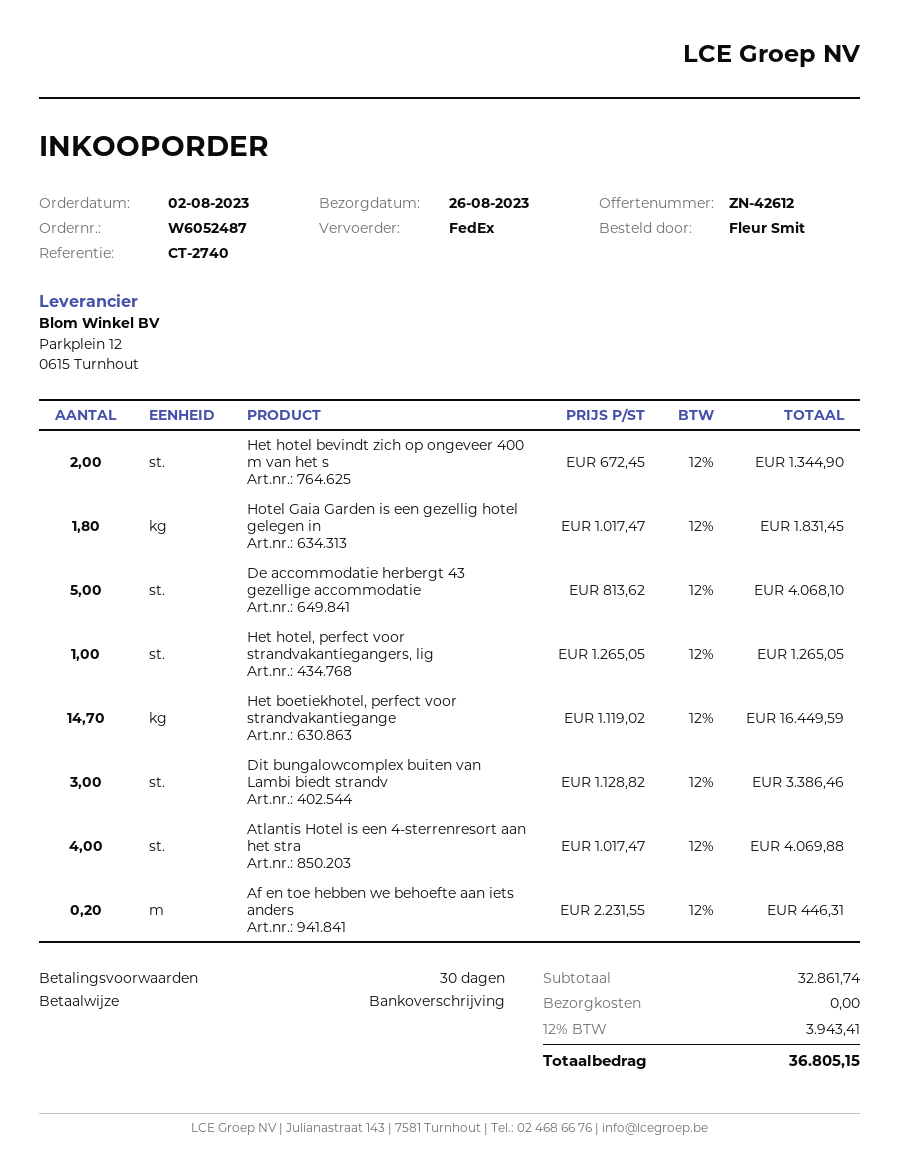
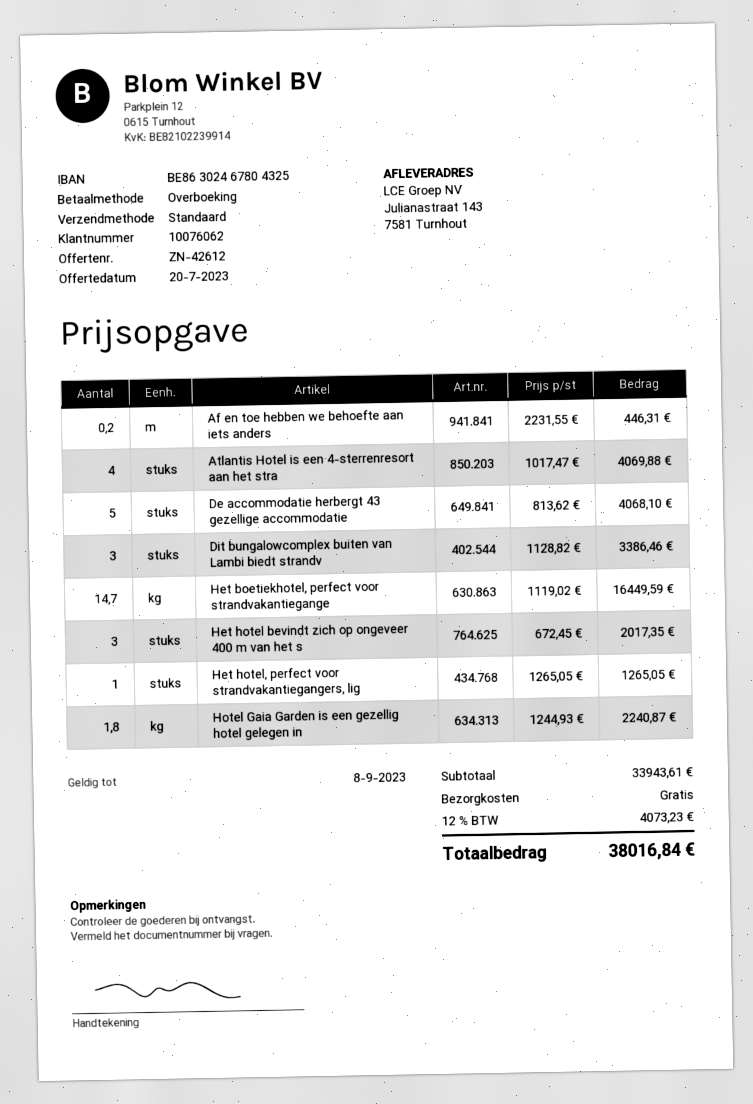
shipping method: FedEx -> standard
Het hotel bevindt zich op ongeveer 400 m van het s: 2 x 672.45 = 1344.90 -> 3 x 672.45 = 2017.35
Hotel Gaia Garden is een gezellig hotel gelegen in: 1.8 x 1017.47 = 1831.45 -> 1.8 x 1244.93 = 2240.87
subtotal: 32861.74 -> 33943.61
tax: 12% = 3943.41 -> 12% = 4073.23
total: 36805.15 -> 38016.84

